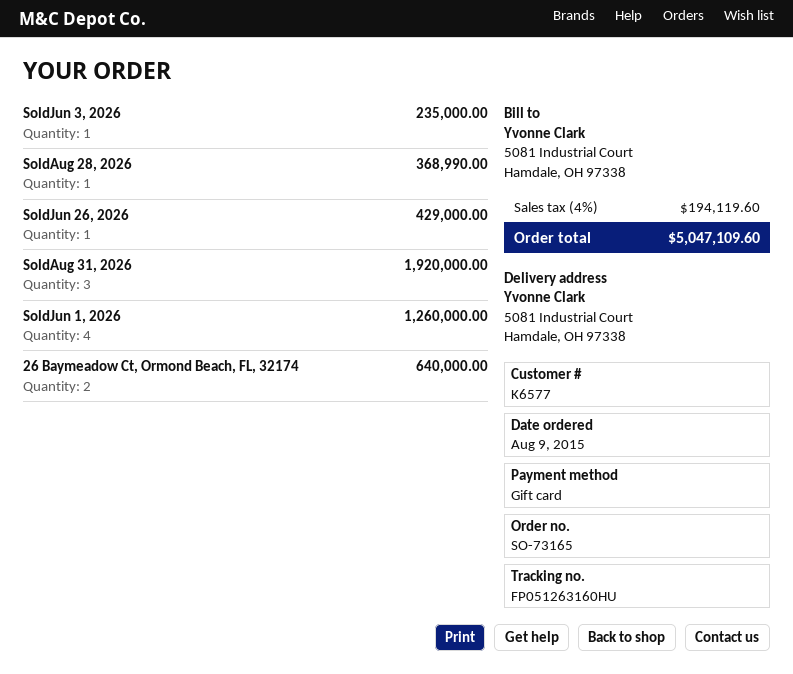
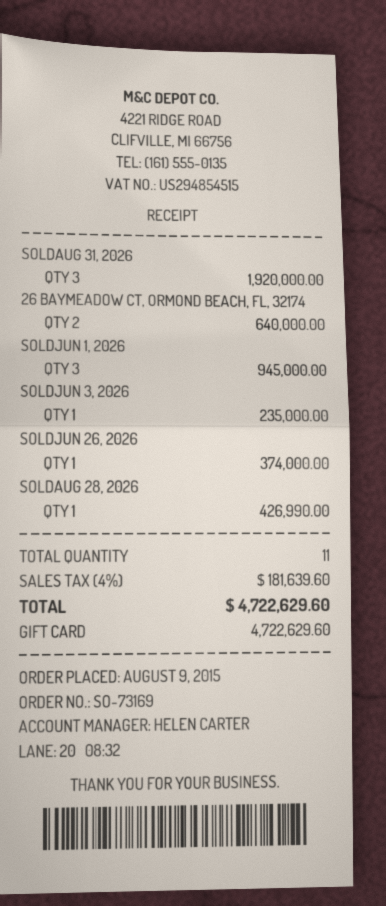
order number: SO-73165 -> SO-73169
SoldAug 28, 2026: 1 for 368990.00 -> 1 for 426990.00
SoldJun 26, 2026: 1 for 429000.00 -> 1 for 374000.00
SoldJun 1, 2026: 4 for 1260000.00 -> 3 for 945000.00
tax: 4% = 194119.60 -> 4% = 181639.60
total: 5047109.60 -> 4722629.60

